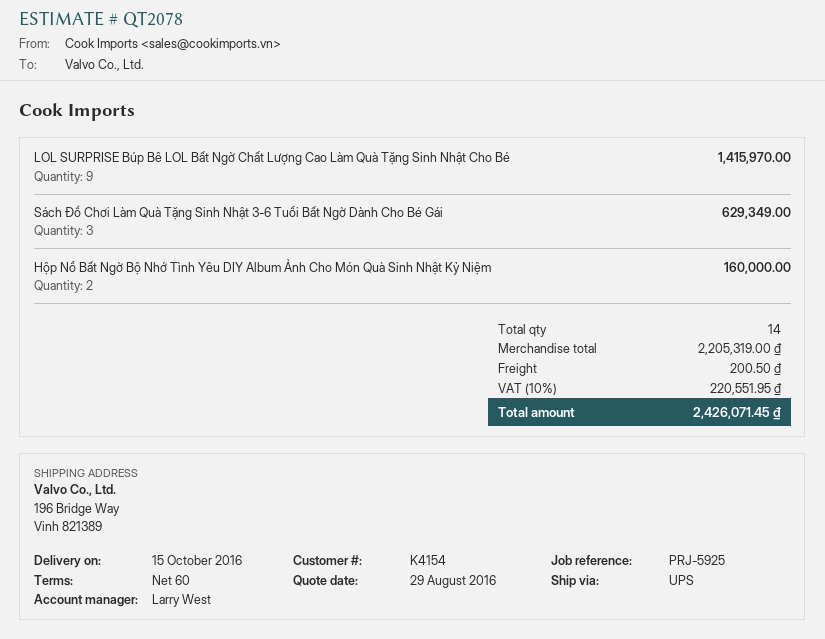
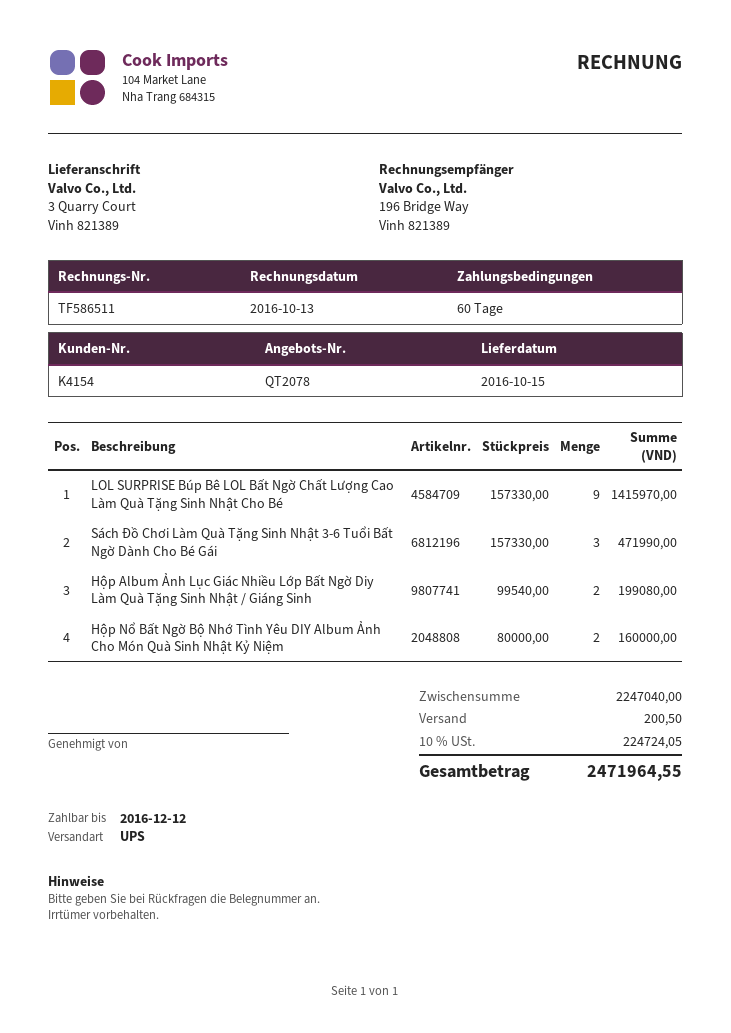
ship to: 196 Bridge Way, Vinh 821389 -> 3 Quarry Court, Vinh 821389
Sách Đồ Chơi Làm Quà Tặng Sinh Nhật 3-6 Tuổi Bất Ngờ Dành Cho Bé Gái: 3 for 629349.00 -> 3 for 471990.00
Hộp Album Ảnh Lục Giác Nhiều Lớp Bất Ngờ Diy Làm Quà Tặng Sinh Nhật / Giáng Sinh: none -> 2 for 199080.00
subtotal: 2205319.00 -> 2247040.00
tax: 10% = 220551.95 -> 10% = 224724.05
total: 2426071.45 -> 2471964.55

